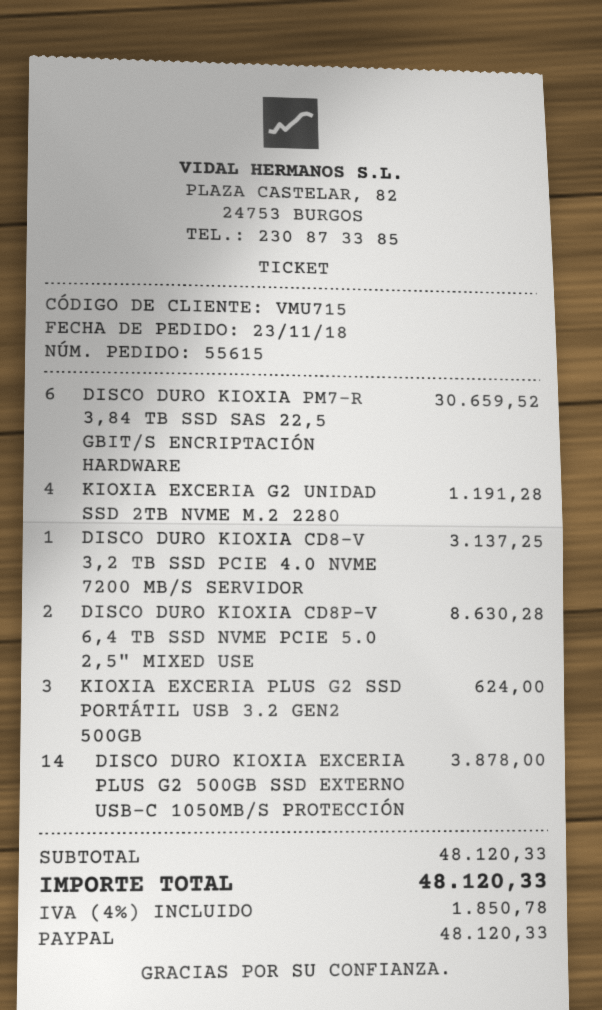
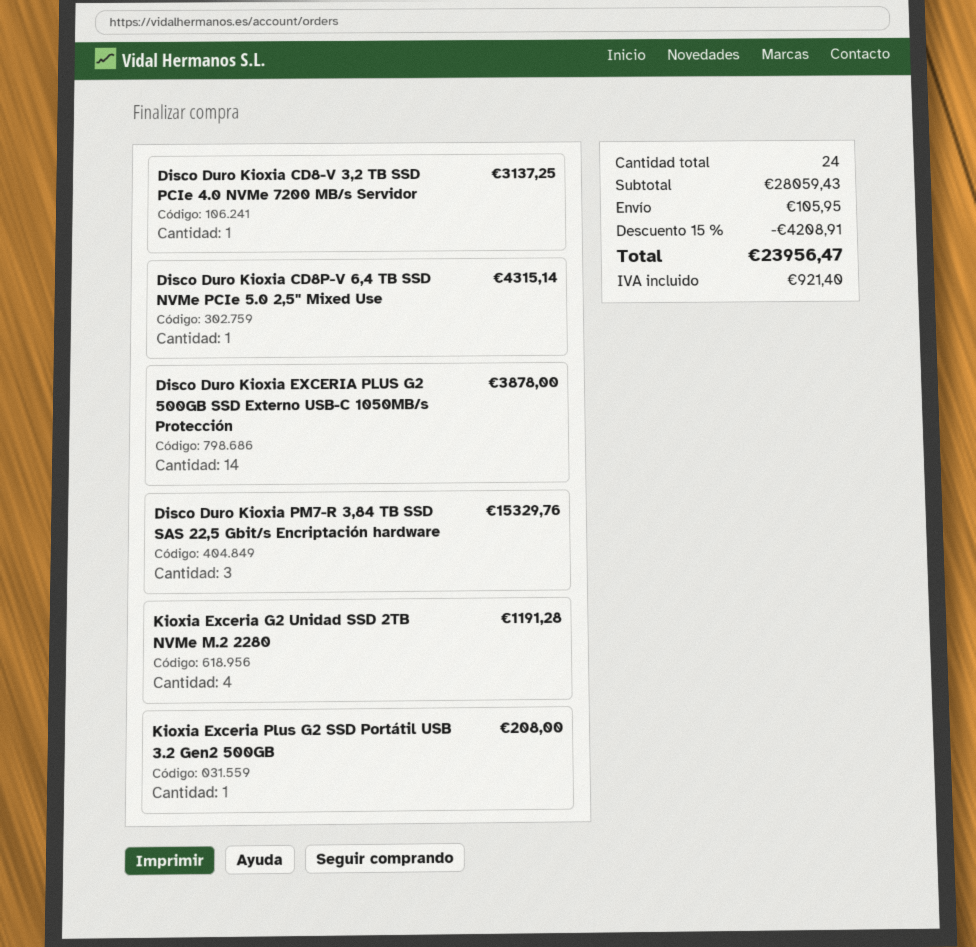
DISCO DURO KIOXIA PM7-R 3,84 TB SSD SAS 22,5 GBIT/S ENCRIPTACIÓN HARDWARE: 6 for 30659.52 -> 3 for 15329.76
DISCO DURO KIOXIA CD8P-V 6,4 TB SSD NVME PCIE 5.0 2,5" MIXED USE: 2 for 8630.28 -> 1 for 4315.14
KIOXIA EXCERIA PLUS G2 SSD PORTÁTIL USB 3.2 GEN2 500GB: 3 for 624.00 -> 1 for 208.00
subtotal: 48120.33 -> 28059.43
discount: none -> 15% = 4208.91
shipping: none -> 105.95
tax: 1850.78 -> 921.40
total: 48120.33 -> 23956.47

